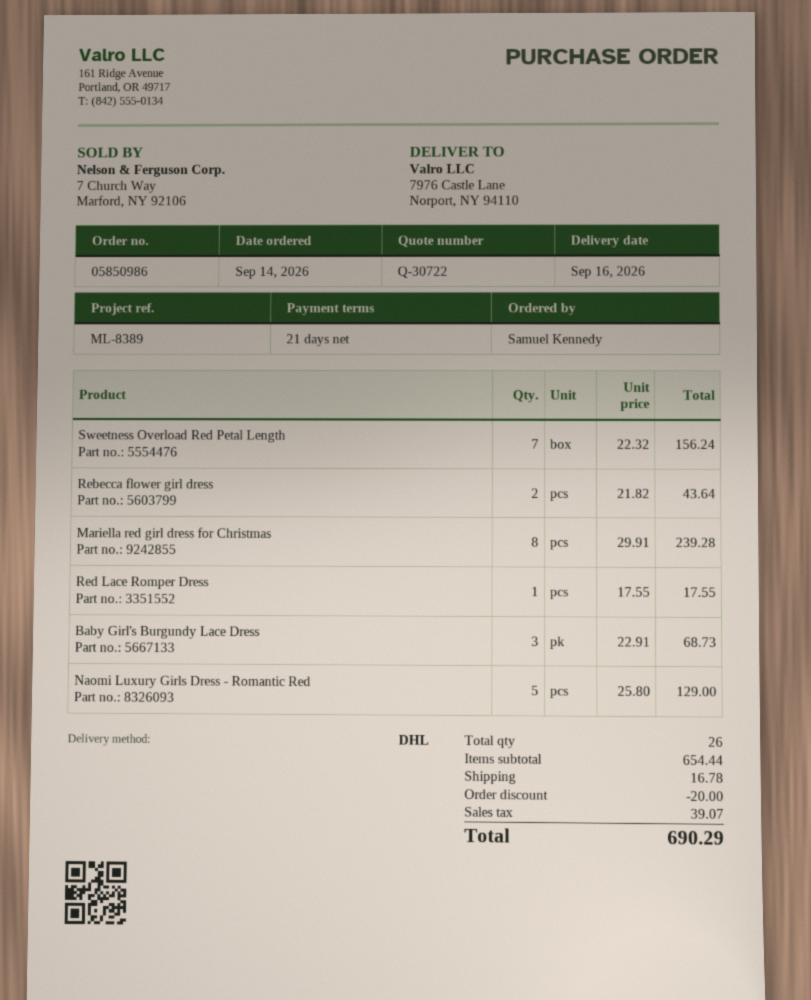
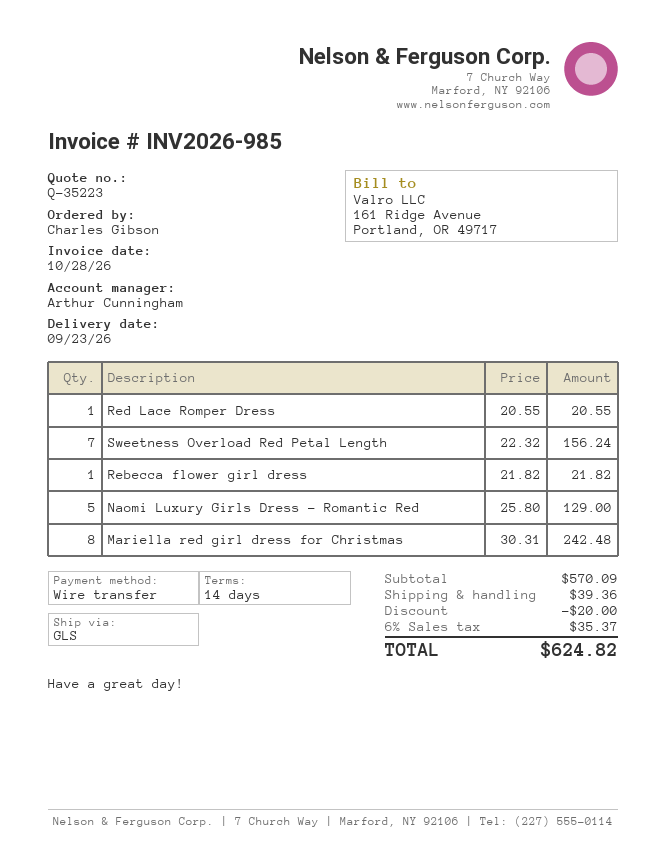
quote number: Q-30722 -> Q-35223
delivery date: 2026-09-16 -> 2026-09-23
payment terms: 21 days -> 14 days
ordered by: Samuel Kennedy -> Charles Gibson
shipping method: DHL -> GLS
Rebecca flower girl dress: 2 x 21.82 = 43.64 -> 1 x 21.82 = 21.82
Mariella red girl dress for Christmas: 8 x 29.91 = 239.28 -> 8 x 30.31 = 242.48
Red Lace Romper Dress: 1 x 17.55 = 17.55 -> 1 x 20.55 = 20.55
Baby Girl's Burgundy Lace Dress: 3 x 22.91 = 68.73 -> none
subtotal: 654.44 -> 570.09
shipping: 16.78 -> 39.36
tax: 39.07 -> 35.37
total: 690.29 -> 624.82

